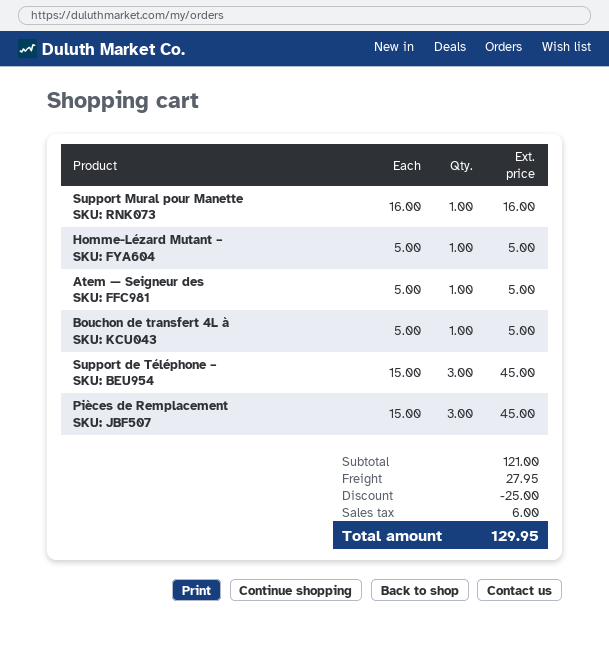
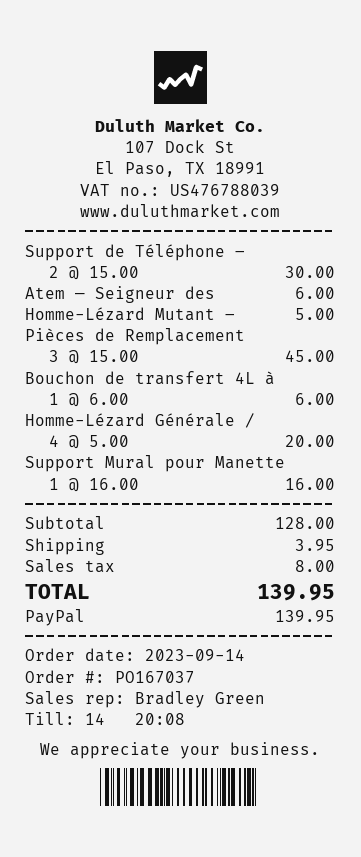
Atem — Seigneur des: 1 x 5.00 = 5.00 -> 1 x 6.00 = 6.00
Bouchon de transfert 4L à: 1 x 5.00 = 5.00 -> 1 x 6.00 = 6.00
Support de Téléphone –: 3 x 15.00 = 45.00 -> 2 x 15.00 = 30.00
Homme-Lézard Générale /: none -> 4 x 5.00 = 20.00
subtotal: 121.00 -> 128.00
discount: 25.00 -> none
shipping: 27.95 -> 3.95
tax: 6.00 -> 8.00
total: 129.95 -> 139.95

